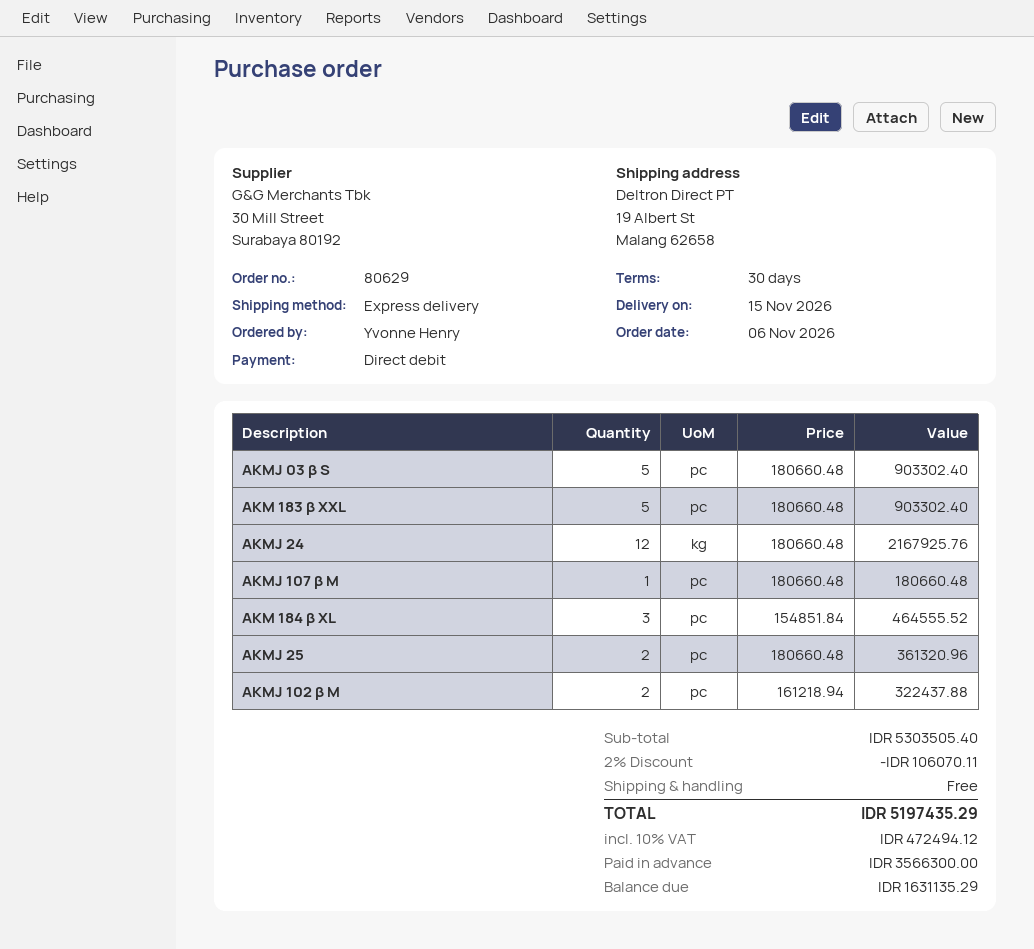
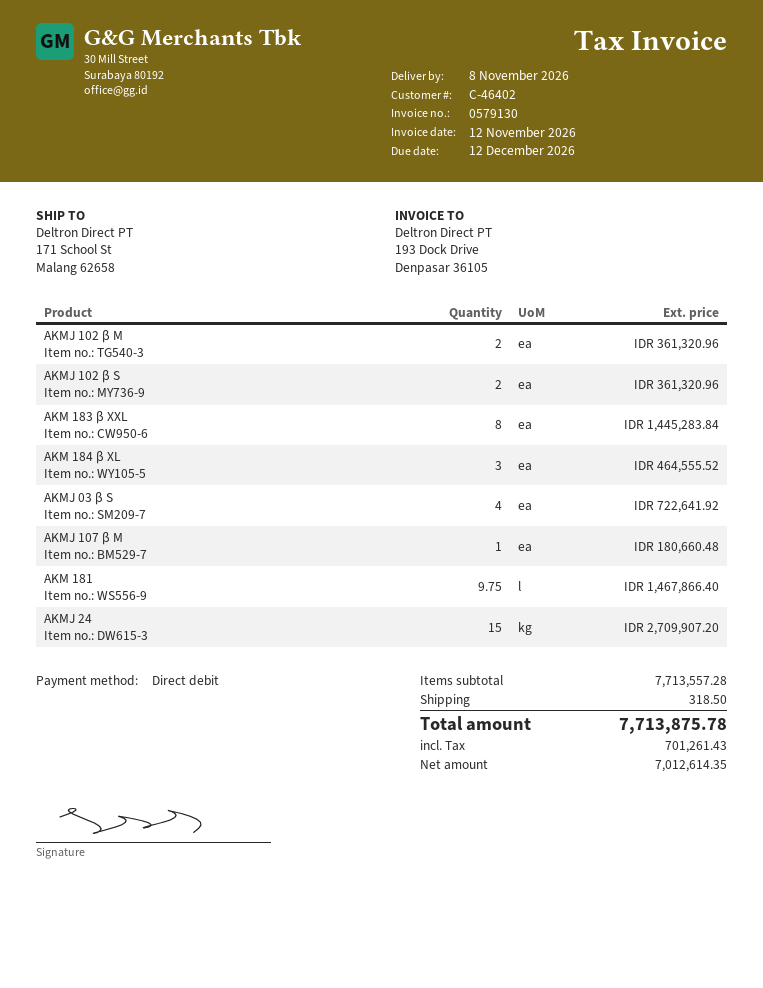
delivery date: 2026-11-15 -> 2026-11-08
ship to: 19 Albert St, Malang 62658 -> 171 School St, Malang 62658
AKMJ 03 β S: 5 for 903302.40 -> 4 for 722641.92
AKM 183 β XXL: 5 for 903302.40 -> 8 for 1445283.84
AKMJ 24: 12 for 2167925.76 -> 15 for 2709907.20
AKMJ 25: 2 for 361320.96 -> none
AKMJ 102 β M: 2 for 322437.88 -> 2 for 361320.96
AKMJ 102 β S: none -> 2 for 361320.96
AKM 181: none -> 9.75 for 1467866.40
subtotal: 5303505.40 -> 7713557.28
discount: 2% = 106070.11 -> none
shipping: 0.00 -> 318.50
tax: 472494.12 -> 701261.43
total: 5197435.29 -> 7713875.78

